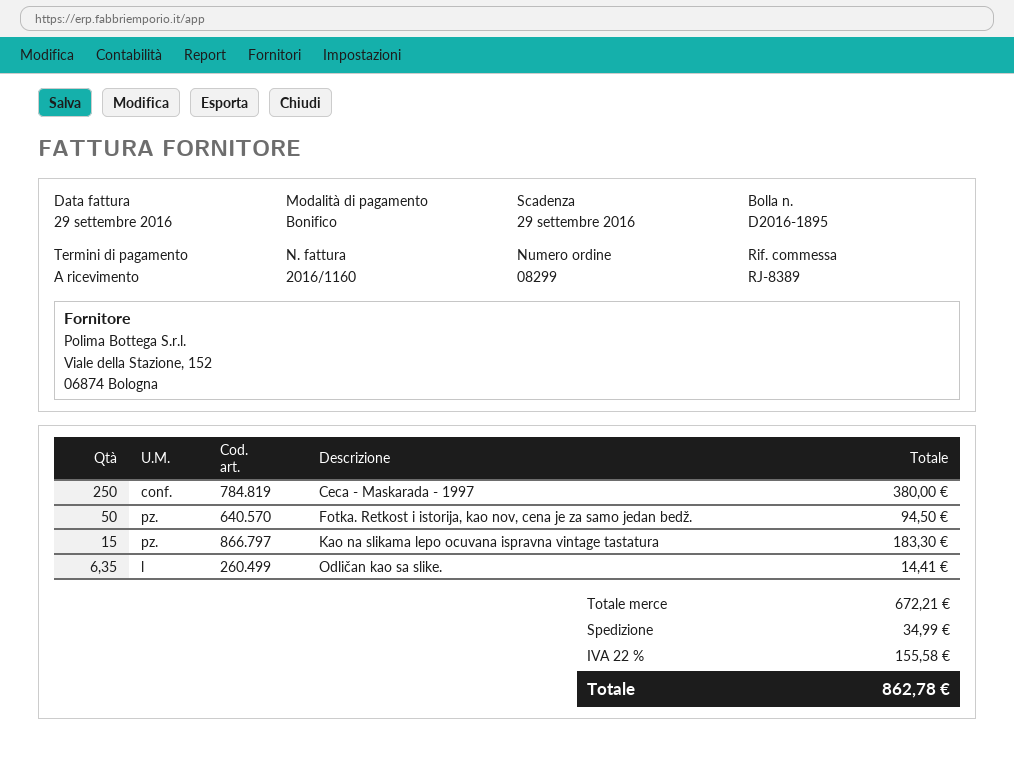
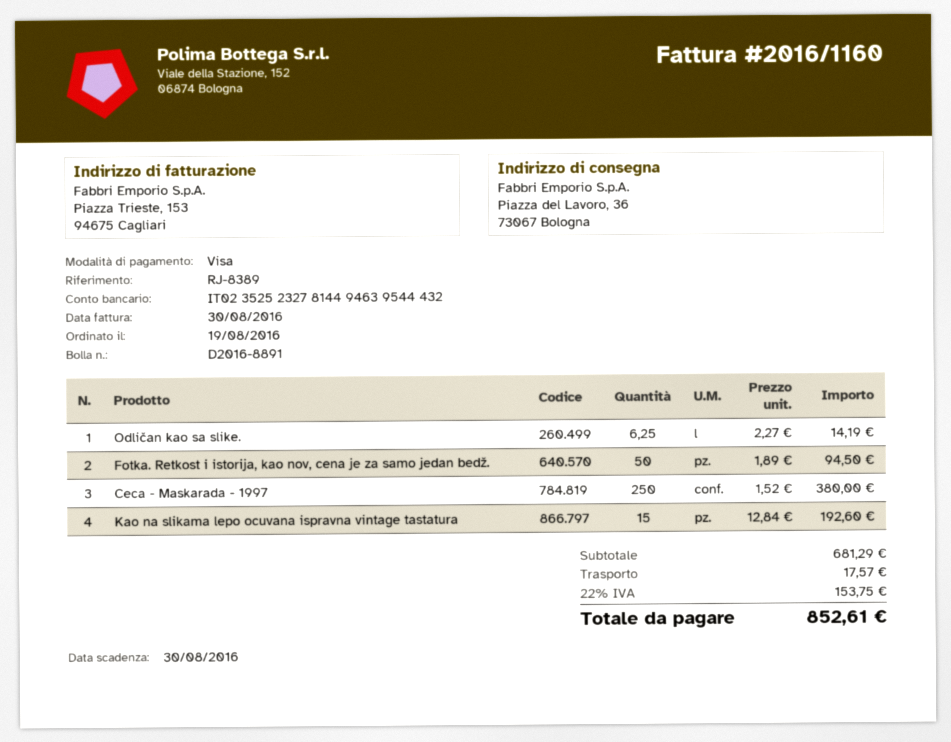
delivery note number: D2016-1895 -> D2016-8891
invoice date: 2016-09-29 -> 2016-08-30
due date: 2016-09-29 -> 2016-08-30
payment method: bank transfer -> Visa
Kao na slikama lepo ocuvana ispravna vintage tastatura: 15 for 183.30 -> 15 for 192.60
Odličan kao sa slike.: 6.35 for 14.41 -> 6.25 for 14.19
subtotal: 672.21 -> 681.29
shipping: 34.99 -> 17.57
tax: 22% = 155.58 -> 22% = 153.75
total: 862.78 -> 852.61

